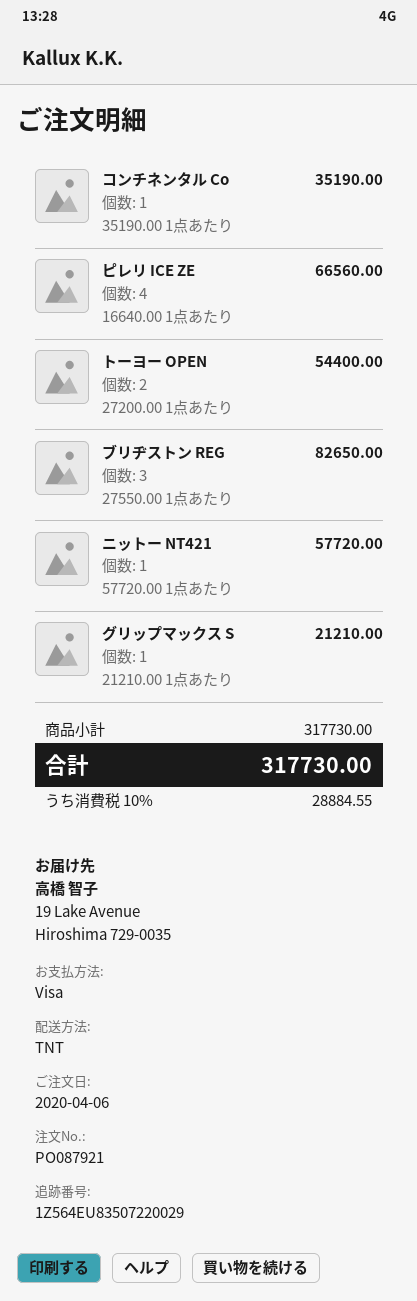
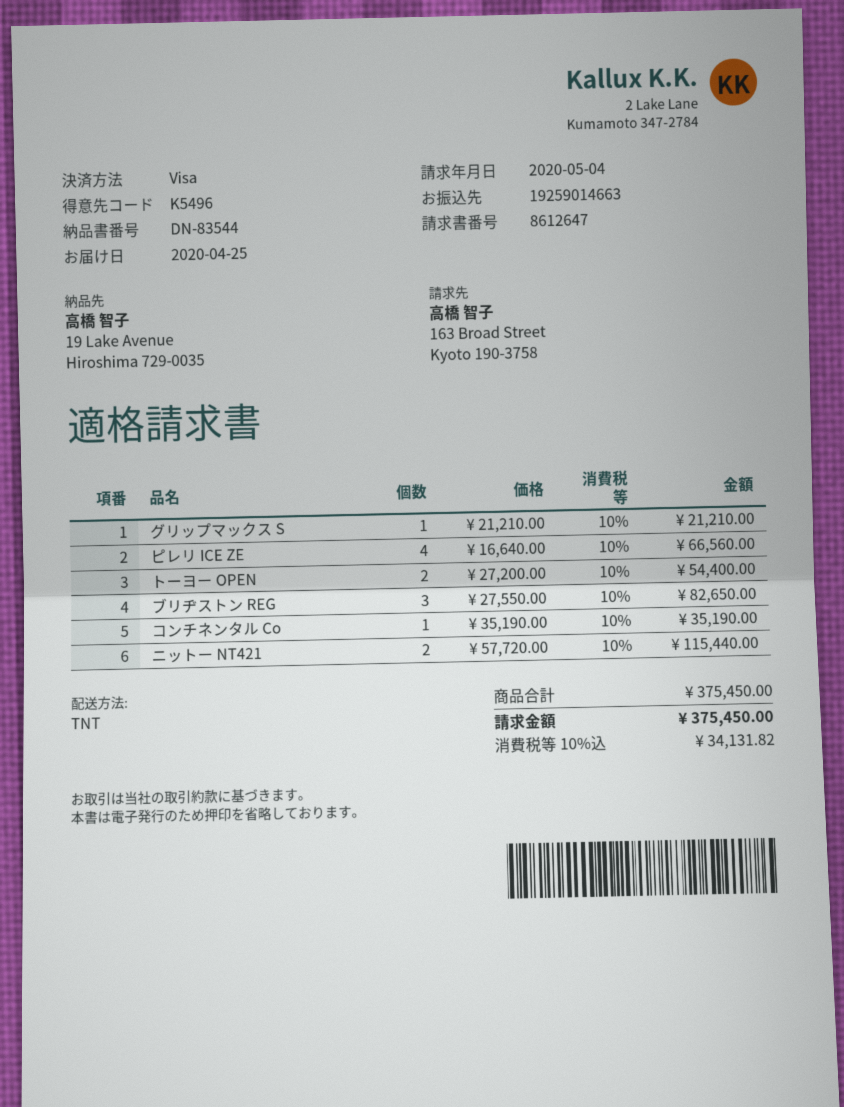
ニットー NT421: 1 x 57720.00 = 57720.00 -> 2 x 57720.00 = 115440.00
subtotal: 317730.00 -> 375450.00
tax: 10% = 28884.55 -> 10% = 34131.82
total: 317730.00 -> 375450.00

